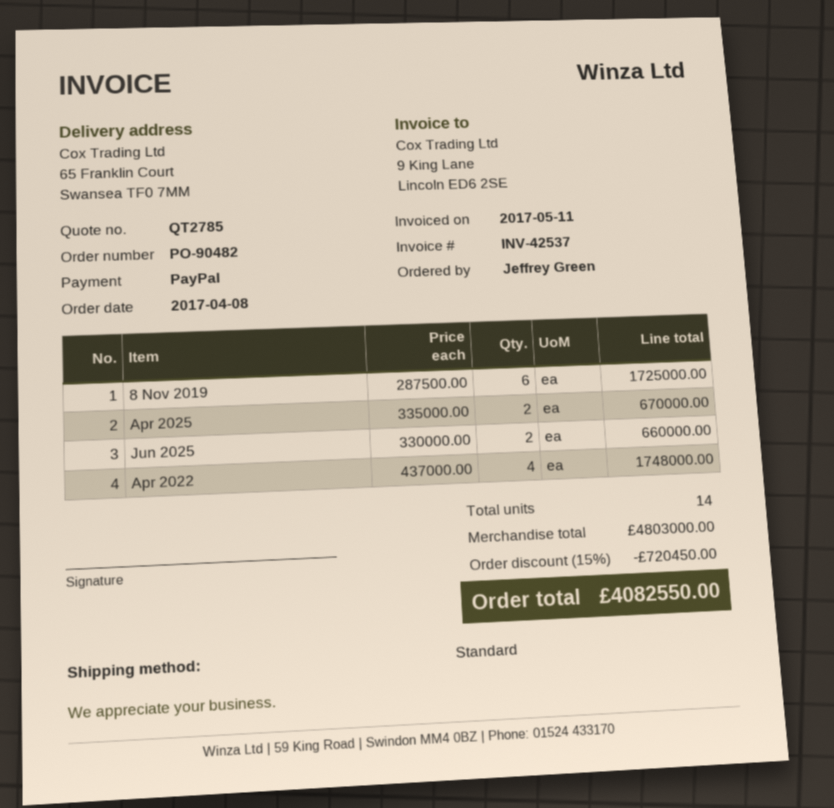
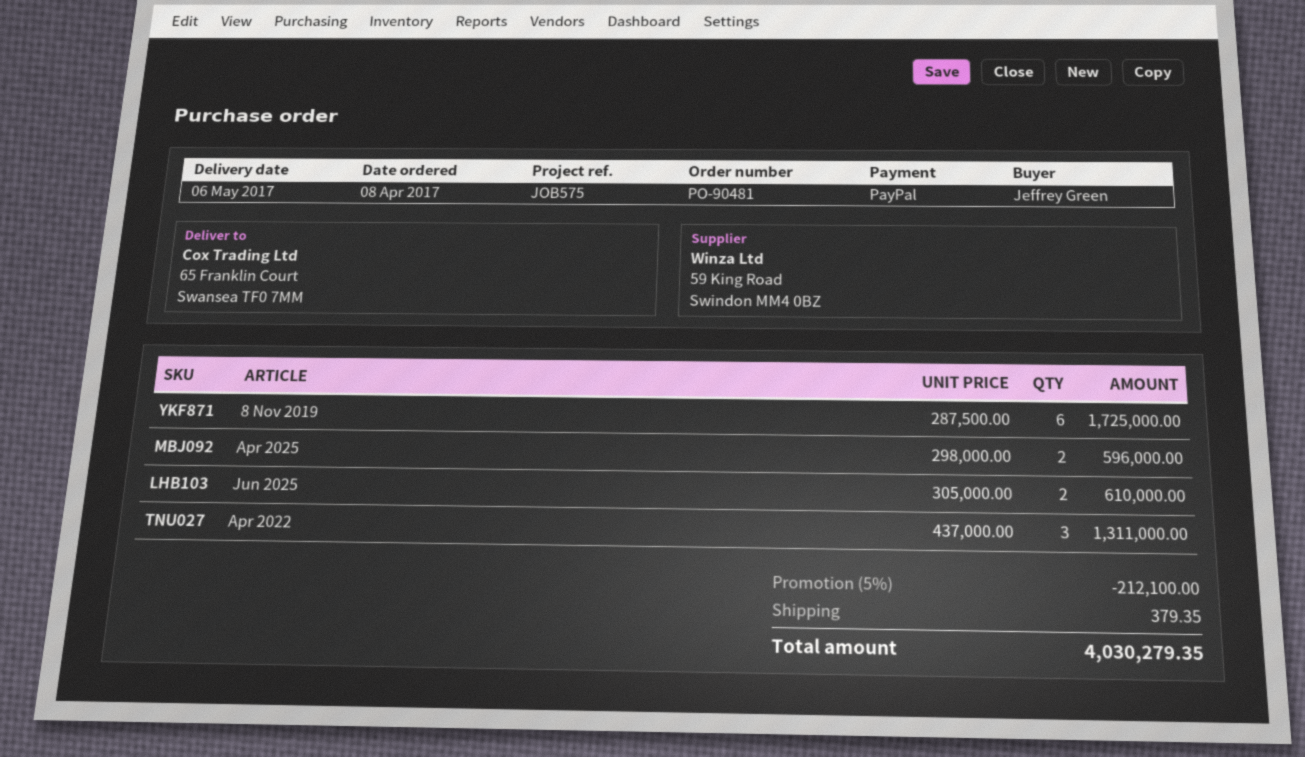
order number: PO-90482 -> PO-90481
Apr 2025: 2 x 335000.00 = 670000.00 -> 2 x 298000.00 = 596000.00
Jun 2025: 2 x 330000.00 = 660000.00 -> 2 x 305000.00 = 610000.00
Apr 2022: 4 x 437000.00 = 1748000.00 -> 3 x 437000.00 = 1311000.00
discount: 15% = 720450.00 -> 5% = 212100.00
shipping: none -> 379.35
total: 4082550.00 -> 4030279.35

